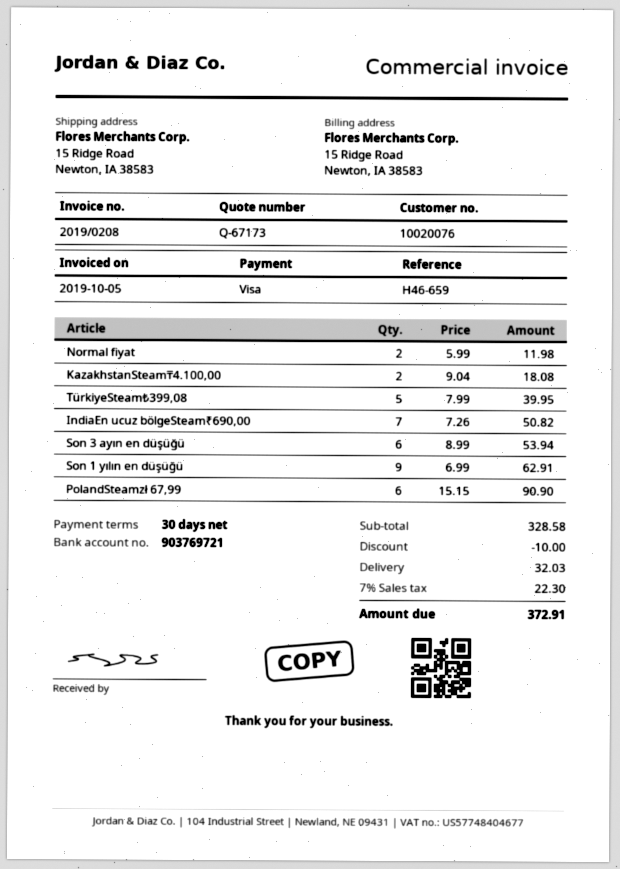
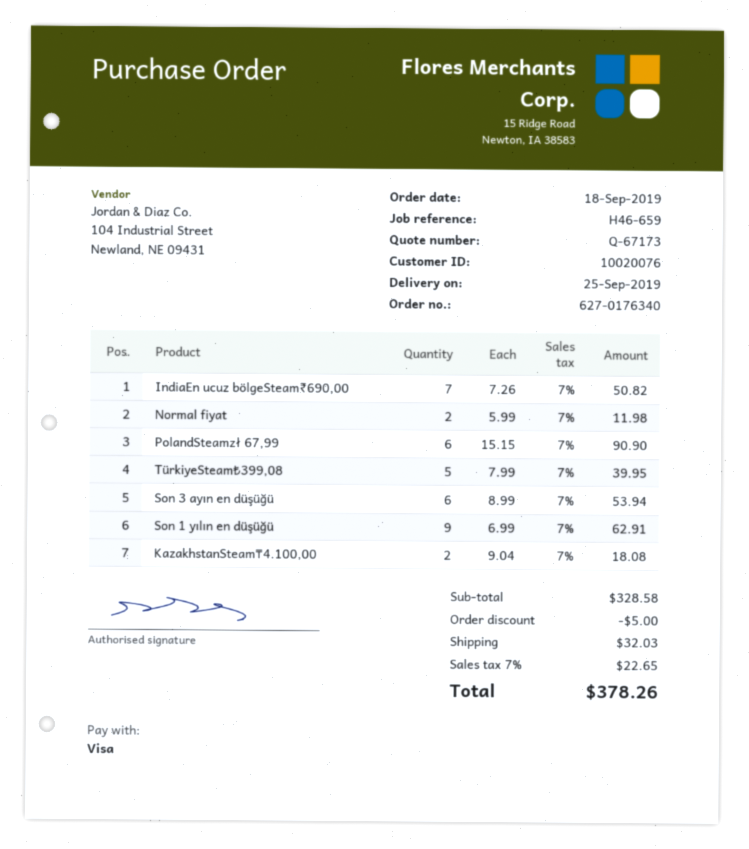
discount: 10.00 -> 5.00
tax: 7% = 22.30 -> 7% = 22.65
total: 372.91 -> 378.26

